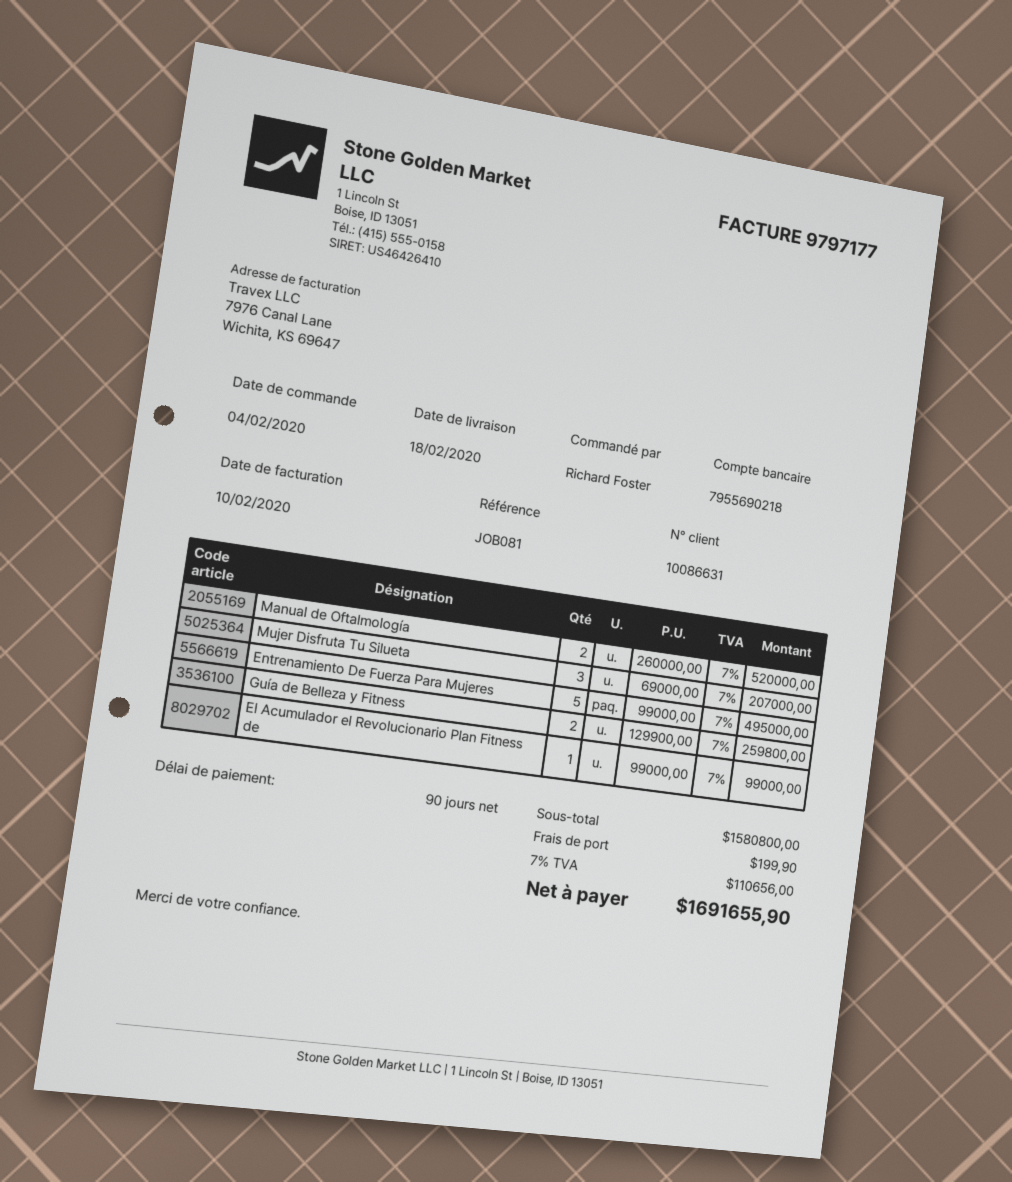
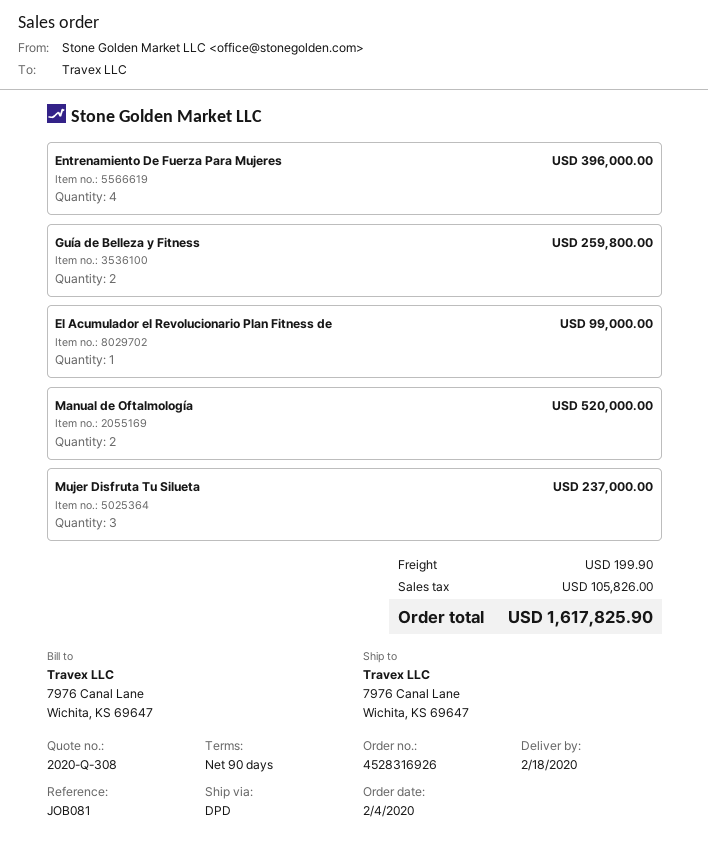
Mujer Disfruta Tu Silueta: 3 for 207000.00 -> 3 for 237000.00
Entrenamiento De Fuerza Para Mujeres: 5 for 495000.00 -> 4 for 396000.00
tax: 110656.00 -> 105826.00
total: 1691655.90 -> 1617825.90

